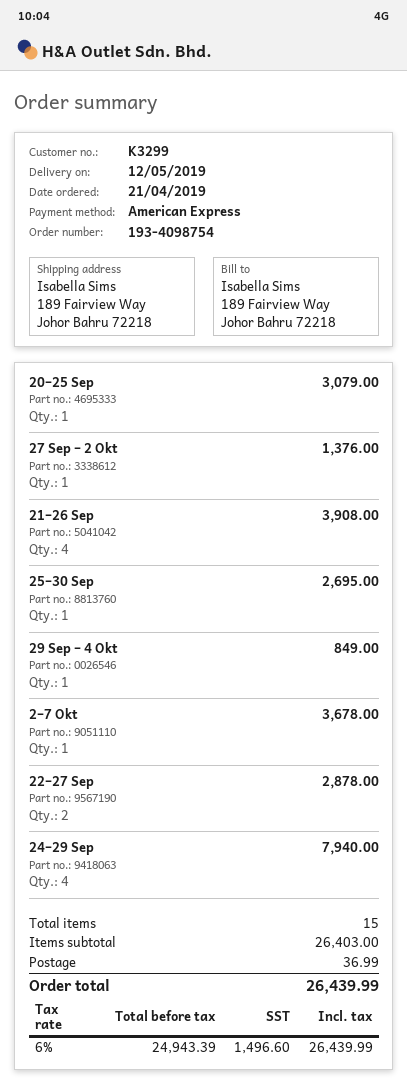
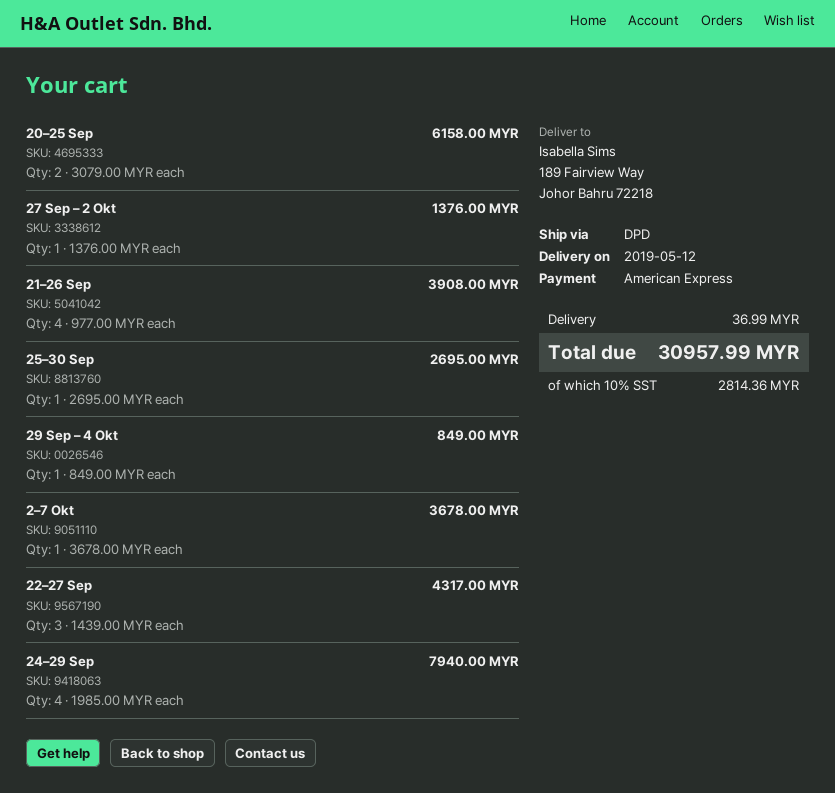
20–25 Sep: 1 for 3079.00 -> 2 for 6158.00
22–27 Sep: 2 for 2878.00 -> 3 for 4317.00
tax: 6% = 1496.60 -> 10% = 2814.36
total: 26439.99 -> 30957.99

